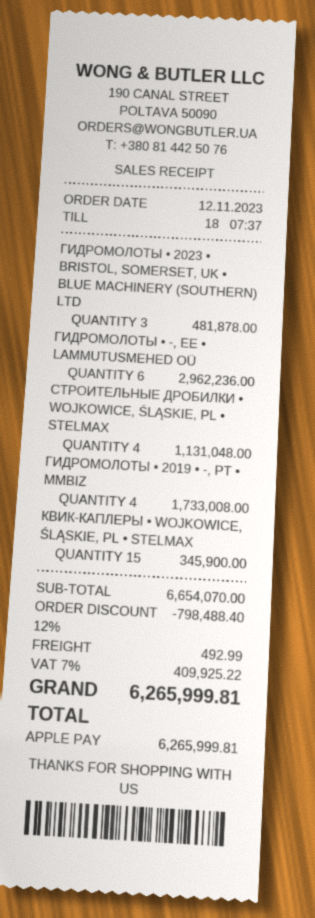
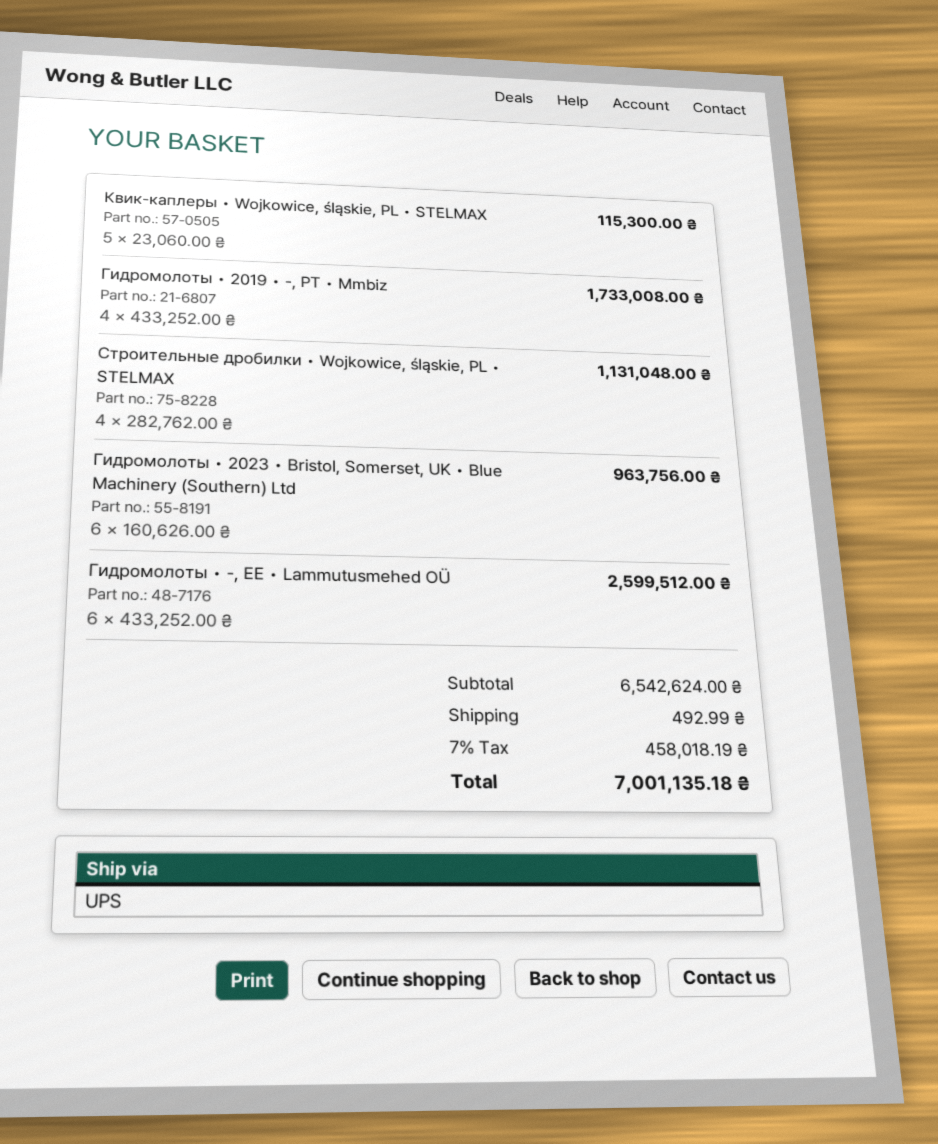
ГИДРОМОЛОТЫ • 2023 • BRISTOL, SOMERSET, UK • BLUE MACHINERY (SOUTHERN) LTD: 3 for 481878.00 -> 6 for 963756.00
ГИДРОМОЛОТЫ • -, EE • LAMMUTUSMEHED OÜ: 6 for 2962236.00 -> 6 for 2599512.00
КВИК-КАПЛЕРЫ • WOJKOWICE, ŚLĄSKIE, PL • STELMAX: 15 for 345900.00 -> 5 for 115300.00
subtotal: 6654070.00 -> 6542624.00
discount: 12% = 798488.40 -> none
tax: 7% = 409925.22 -> 7% = 458018.19
total: 6265999.81 -> 7001135.18

